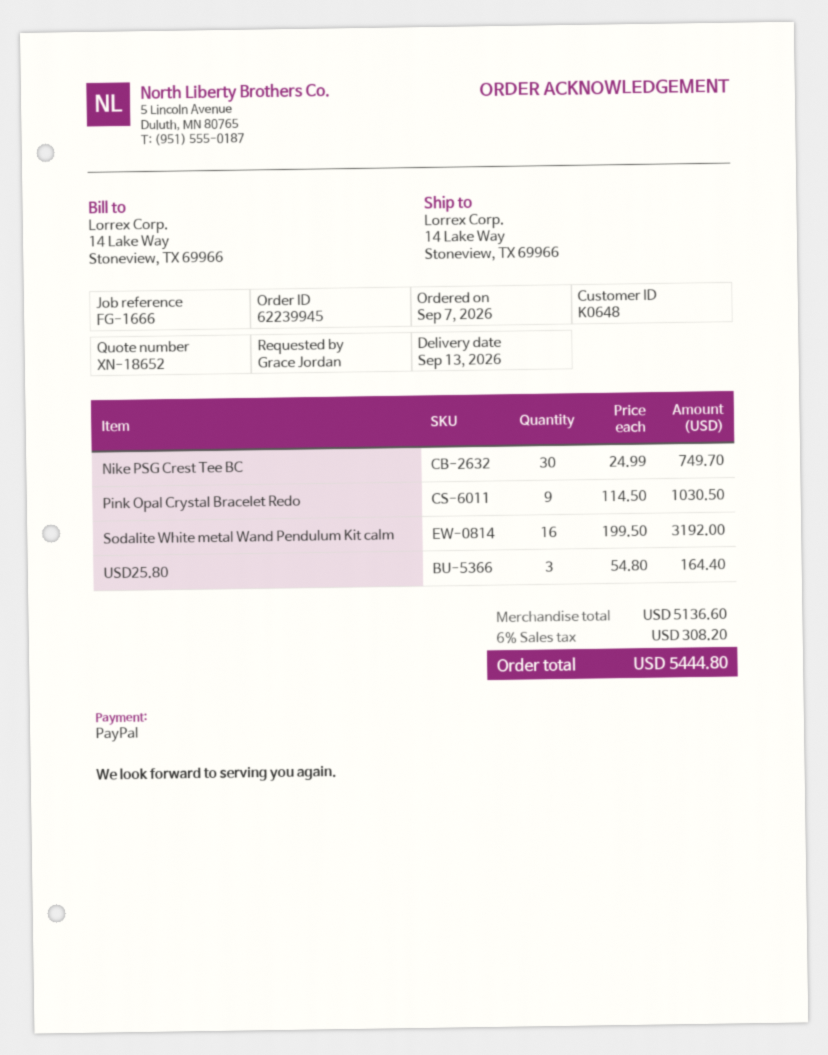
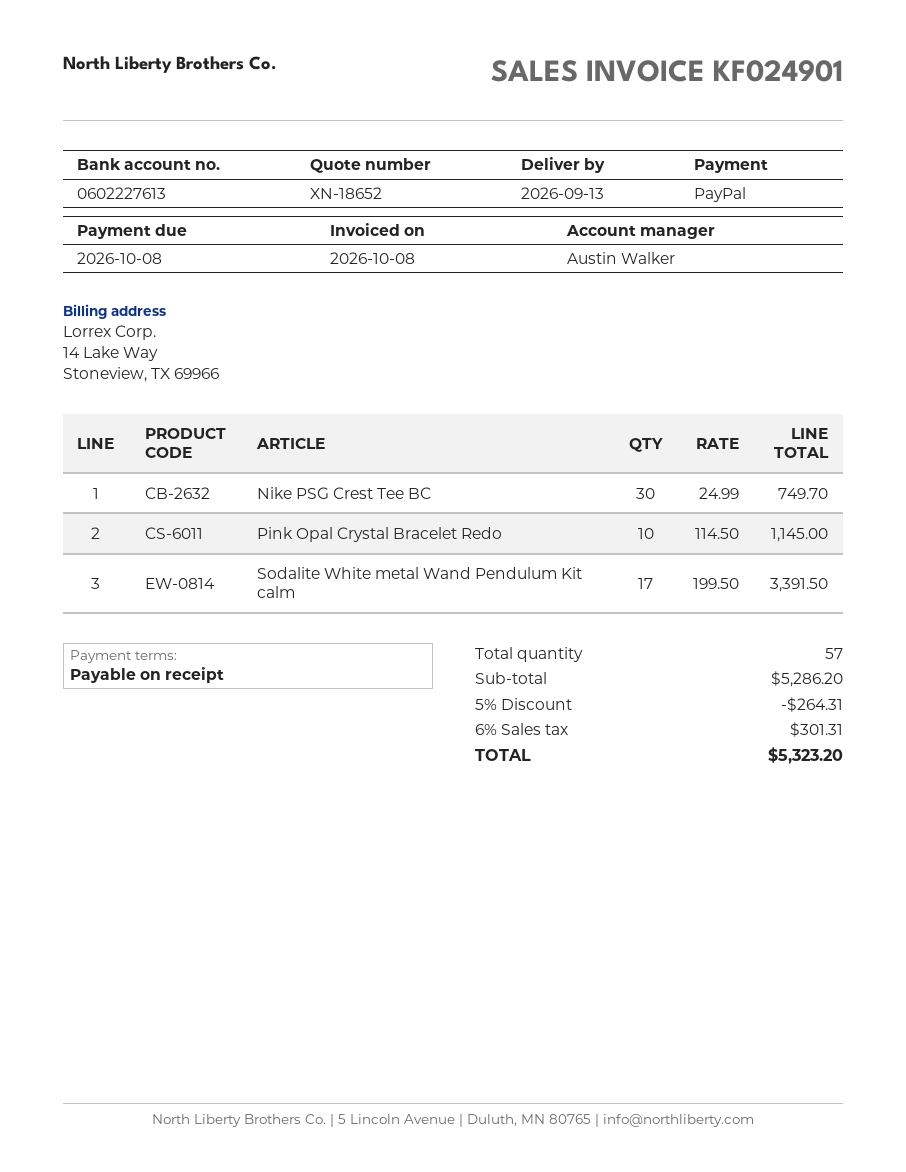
Pink Opal Crystal Bracelet Redo: 9 x 114.50 = 1030.50 -> 10 x 114.50 = 1145.00
Sodalite White metal Wand Pendulum Kit calm: 16 x 199.50 = 3192.00 -> 17 x 199.50 = 3391.50
USD25.80: 3 x 54.80 = 164.40 -> none
subtotal: 5136.60 -> 5286.20
discount: none -> 5% = 264.31
tax: 6% = 308.20 -> 6% = 301.31
total: 5444.80 -> 5323.20

